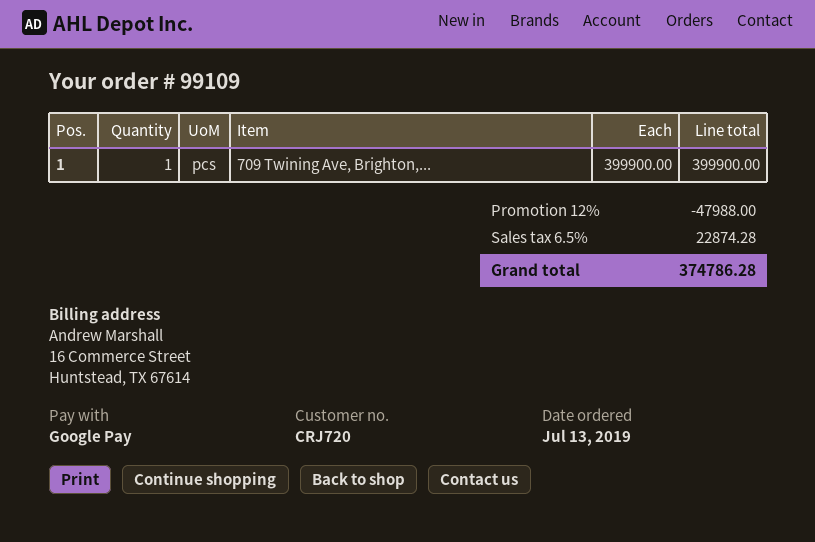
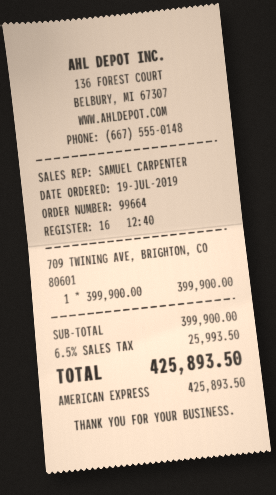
order number: 99109 -> 99664
order date: 2019-07-13 -> 2019-07-19
payment method: Google Pay -> American Express
discount: 12% = 47988.00 -> none
tax: 6.5% = 22874.28 -> 6.5% = 25993.50
total: 374786.28 -> 425893.50

